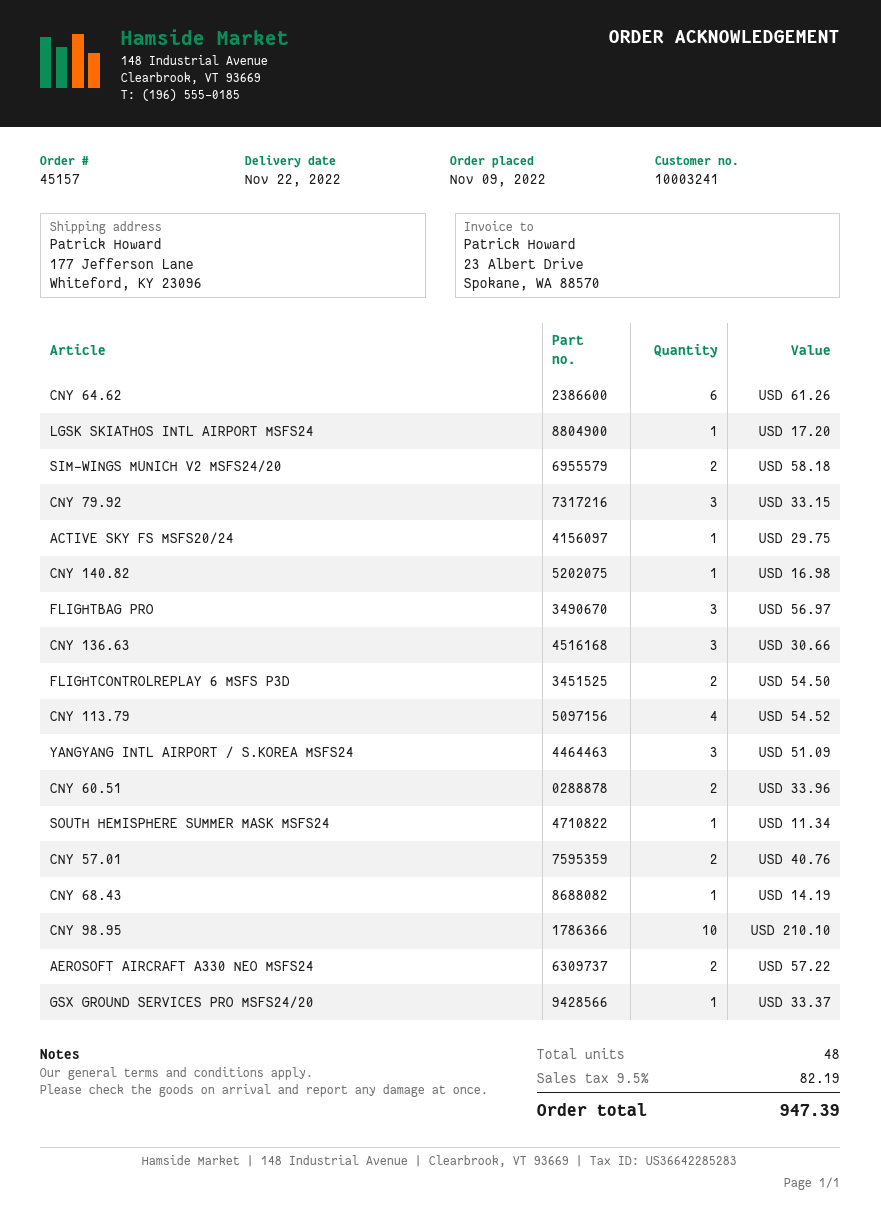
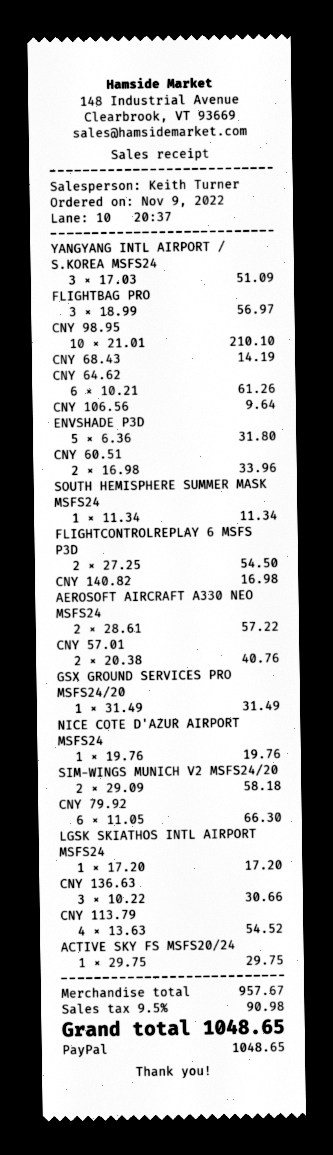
CNY 79.92: 3 for 33.15 -> 6 for 66.30
GSX GROUND SERVICES PRO MSFS24/20: 1 for 33.37 -> 1 for 31.49
CNY 106.56: none -> 1 for 9.64
ENVSHADE P3D: none -> 5 for 31.80
NICE COTE D'AZUR AIRPORT MSFS24: none -> 1 for 19.76
tax: 9.5% = 82.19 -> 9.5% = 90.98
total: 947.39 -> 1048.65

